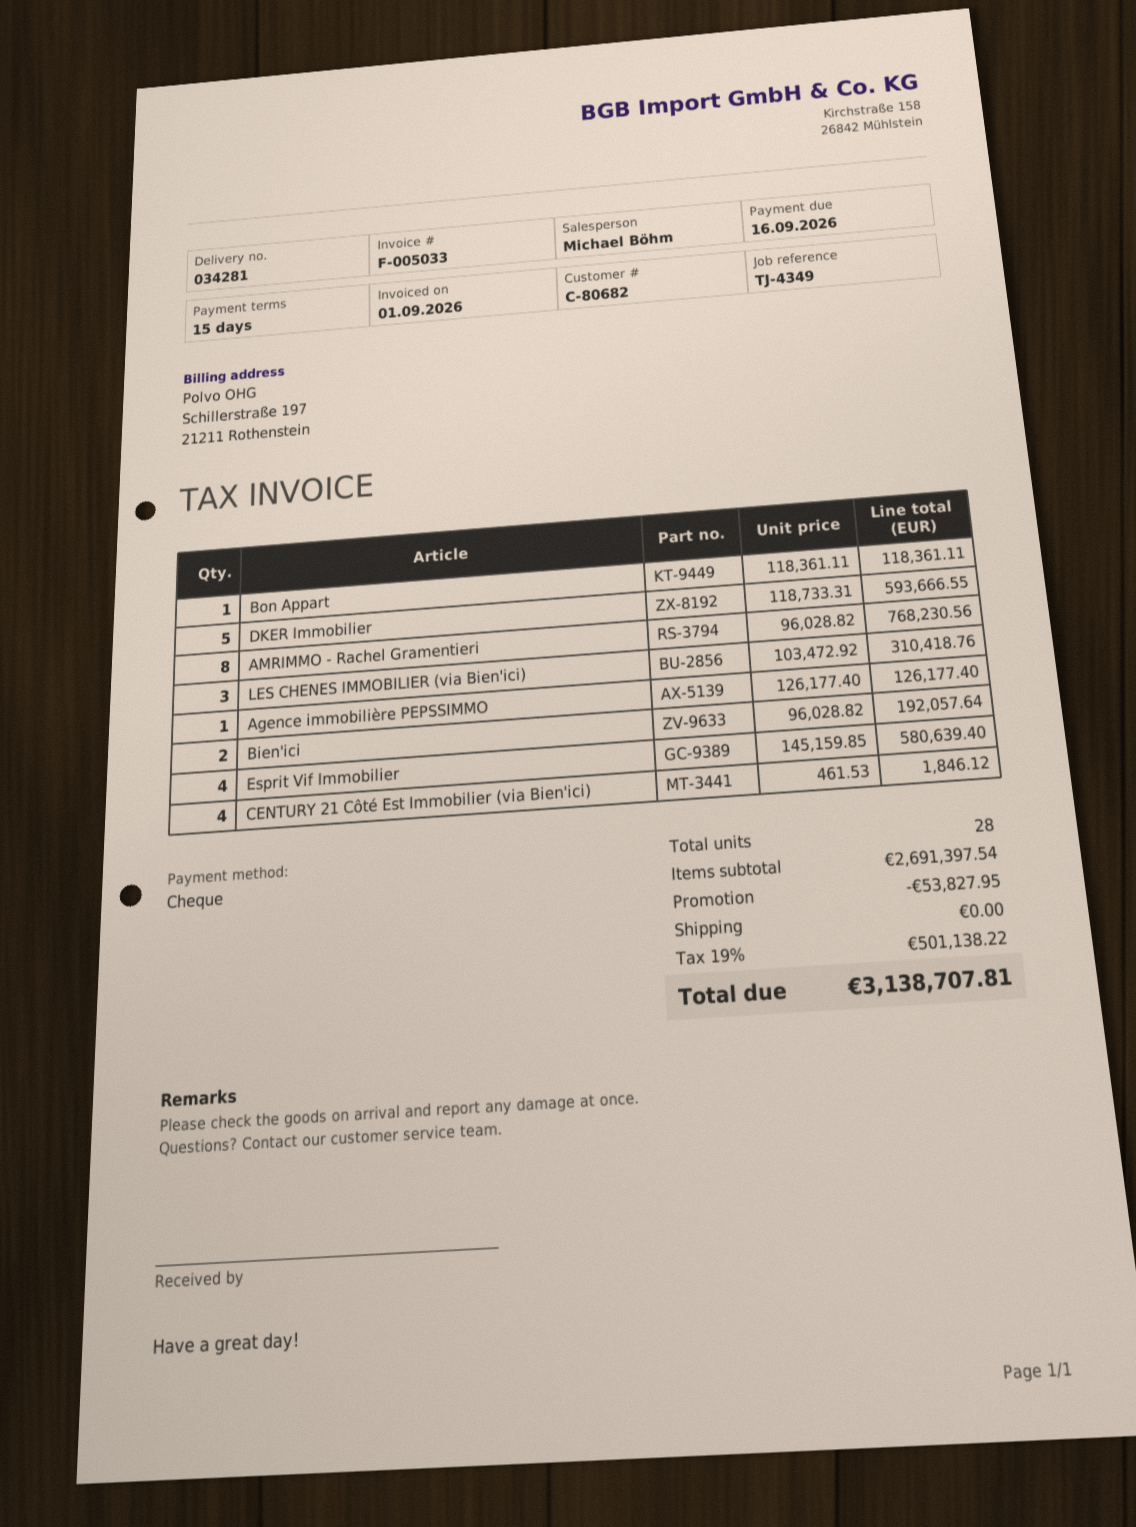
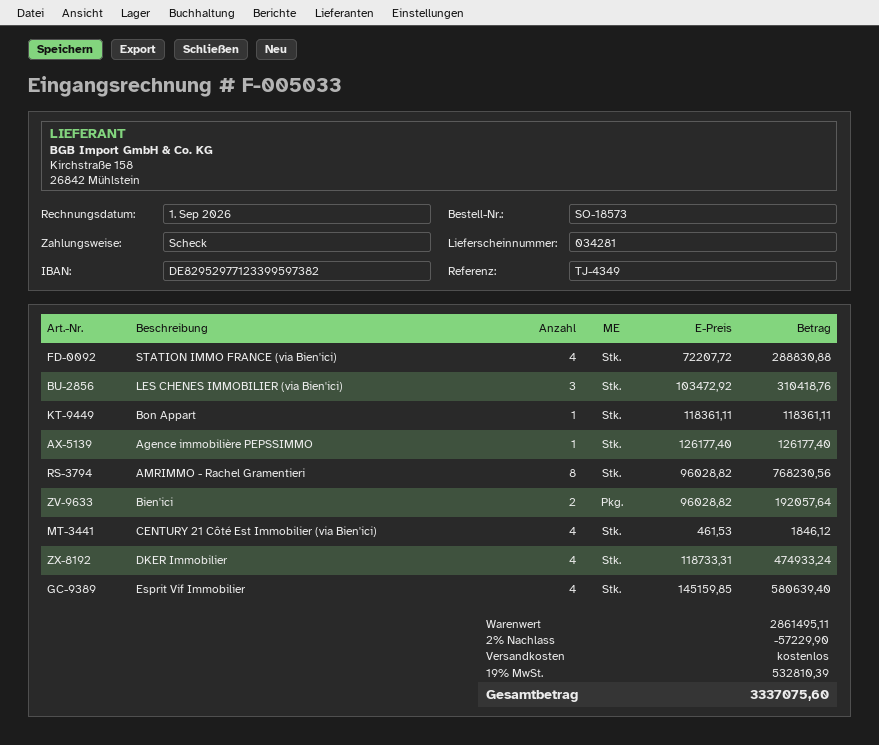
DKER Immobilier: 5 x 118733.31 = 593666.55 -> 4 x 118733.31 = 474933.24
STATION IMMO FRANCE (via Bien'ici): none -> 4 x 72207.72 = 288830.88
subtotal: 2691397.54 -> 2861495.11
discount: 53827.95 -> 57229.90
tax: 19% = 501138.22 -> 19% = 532810.39
total: 3138707.81 -> 3337075.60

